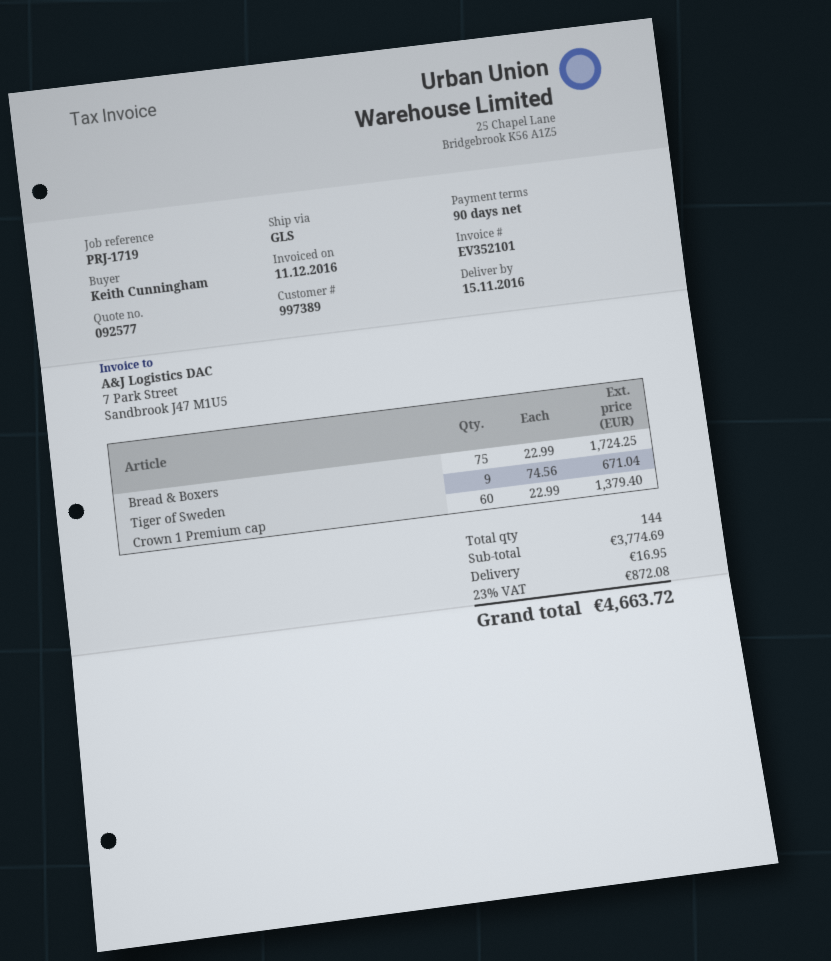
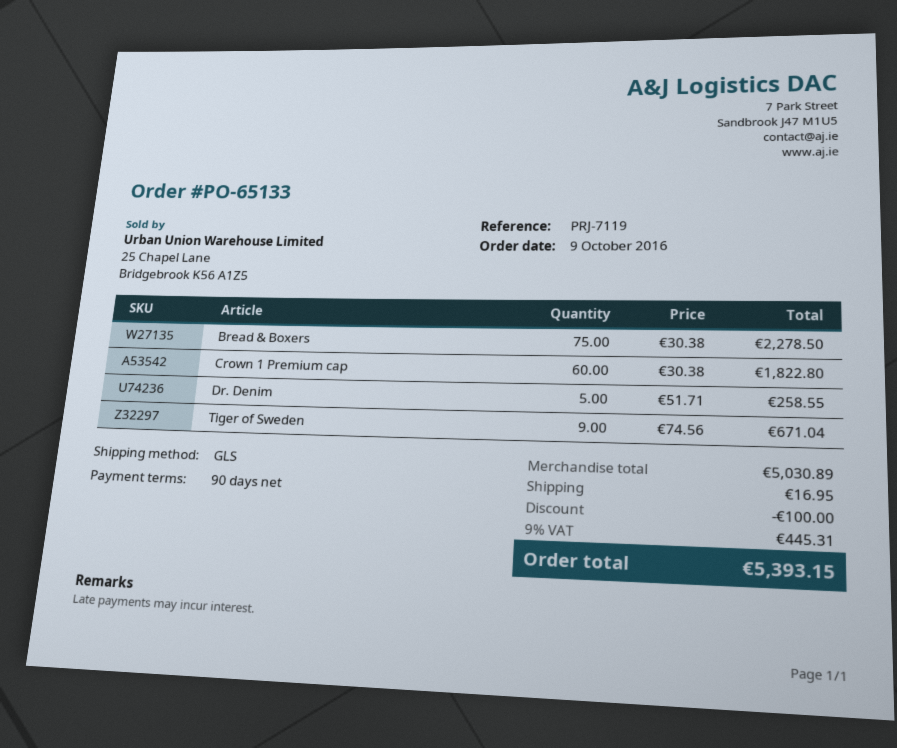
reference: PRJ-1719 -> PRJ-7119
Bread & Boxers: 75 x 22.99 = 1724.25 -> 75 x 30.38 = 2278.50
Crown 1 Premium cap: 60 x 22.99 = 1379.40 -> 60 x 30.38 = 1822.80
Dr. Denim: none -> 5 x 51.71 = 258.55
subtotal: 3774.69 -> 5030.89
discount: none -> 100.00
tax: 23% = 872.08 -> 9% = 445.31
total: 4663.72 -> 5393.15

